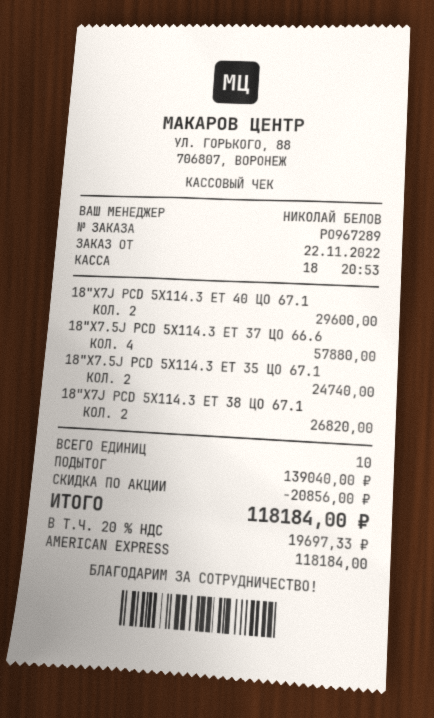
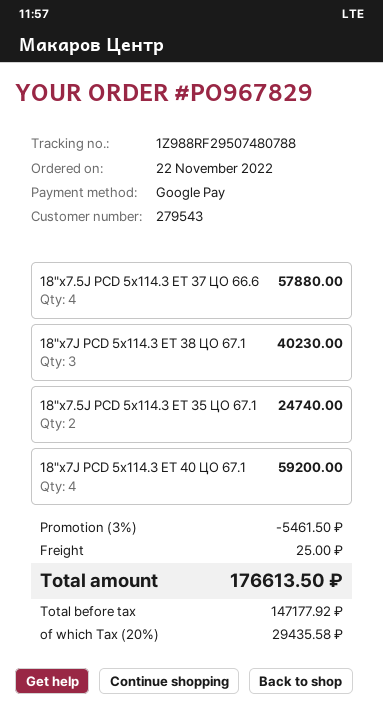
order number: PO967289 -> PO967829
payment method: American Express -> Google Pay
18"X7J PCD 5X114.3 ЕТ 40 ЦО 67.1: 2 for 29600.00 -> 4 for 59200.00
18"X7J PCD 5X114.3 ЕТ 38 ЦО 67.1: 2 for 26820.00 -> 3 for 40230.00
discount: 20856.00 -> 5461.50
shipping: none -> 25.00
tax: 20% = 19697.33 -> 20% = 29435.58
total: 118184.00 -> 176613.50

